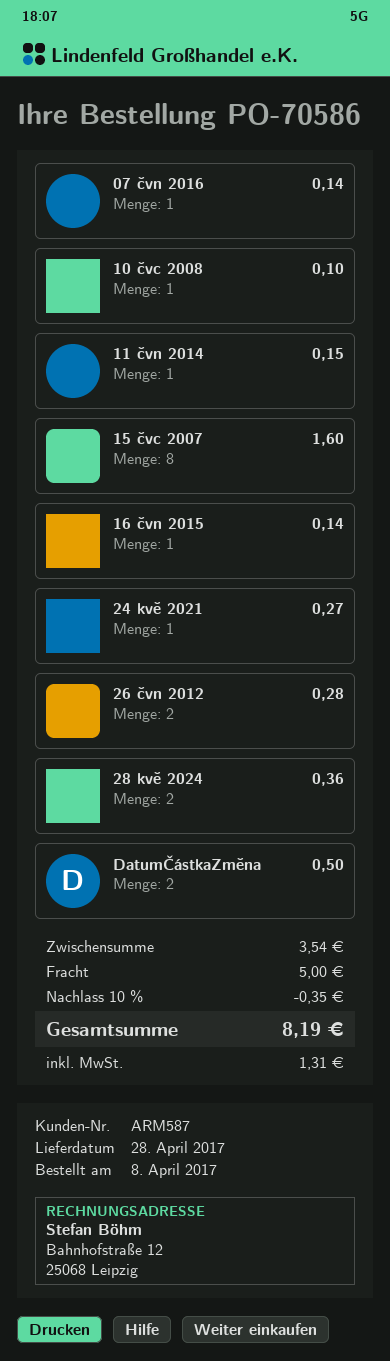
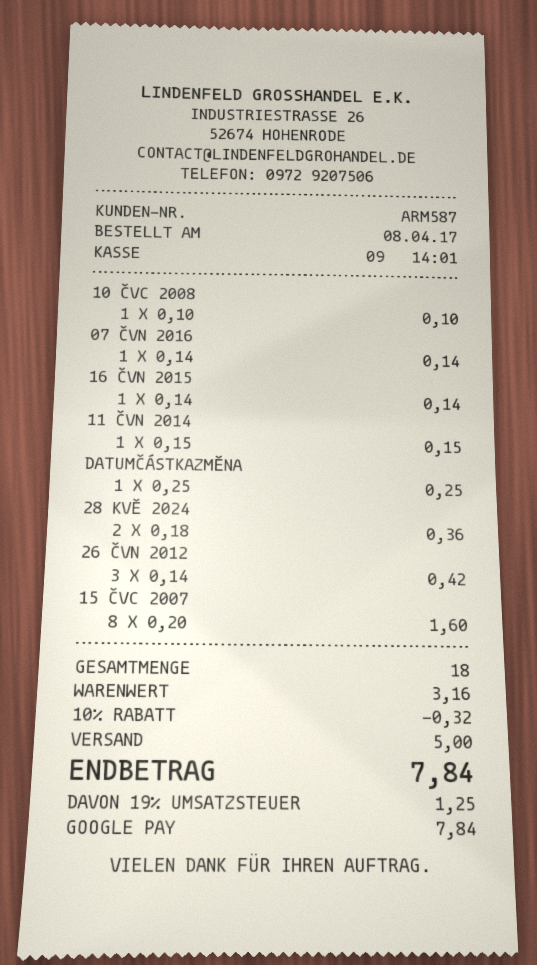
24 kvě 2021: 1 for 0.27 -> none
26 čvn 2012: 2 for 0.28 -> 3 for 0.42
DatumČástkaZměna: 2 for 0.50 -> 1 for 0.25
subtotal: 3.54 -> 3.16
discount: 10% = 0.35 -> 10% = 0.32
tax: 1.31 -> 1.25
total: 8.19 -> 7.84

